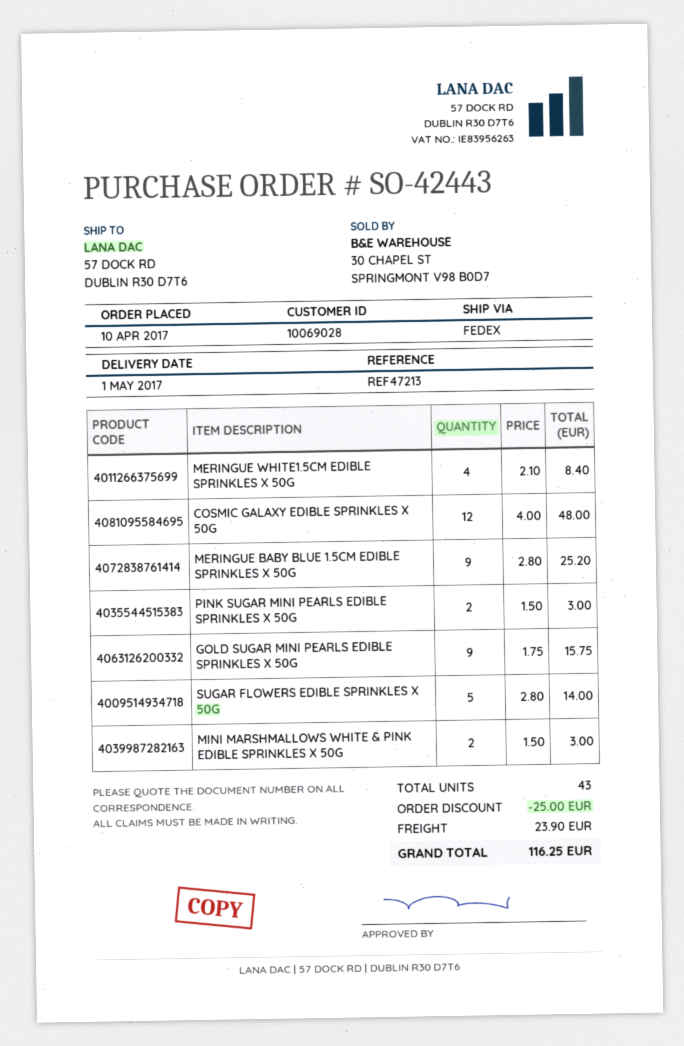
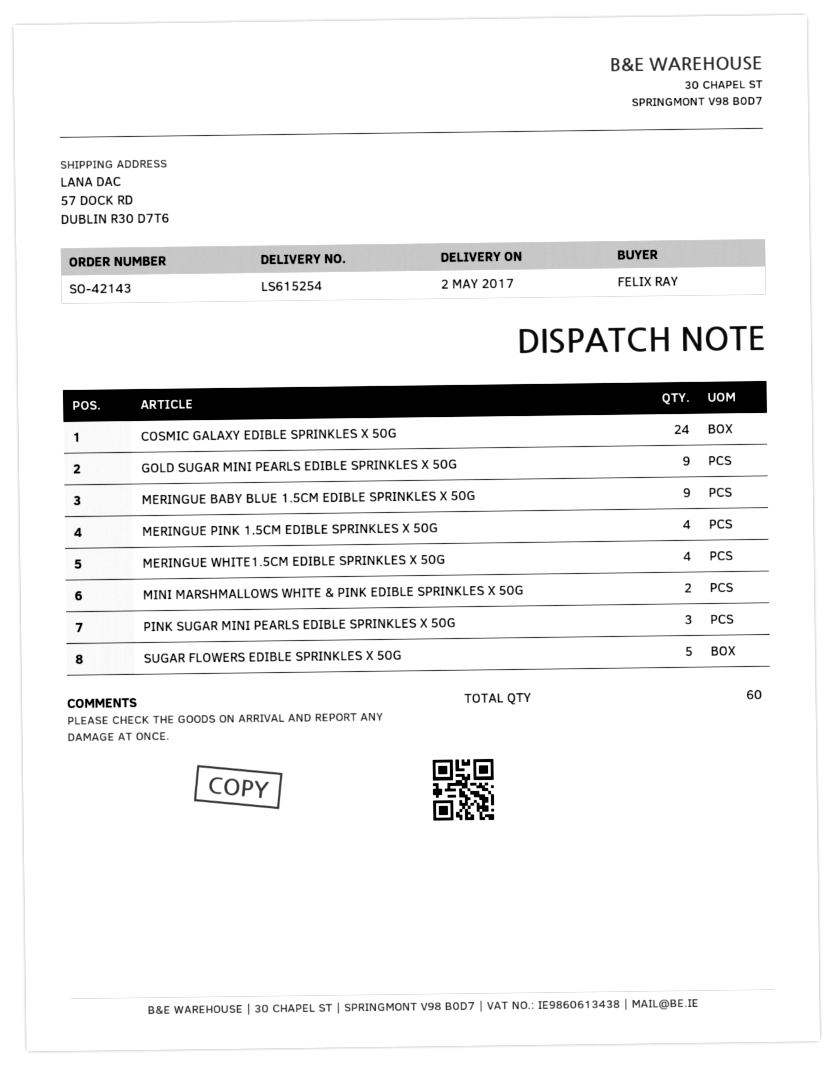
order number: SO-42443 -> SO-42143
delivery date: 2017-05-01 -> 2017-05-02
COSMIC GALAXY EDIBLE SPRINKLES X 50G: 12 -> 24
PINK SUGAR MINI PEARLS EDIBLE SPRINKLES X 50G: 2 -> 3
MERINGUE PINK 1.5CM EDIBLE SPRINKLES X 50G: none -> 4
total quantity: 43 -> 60

